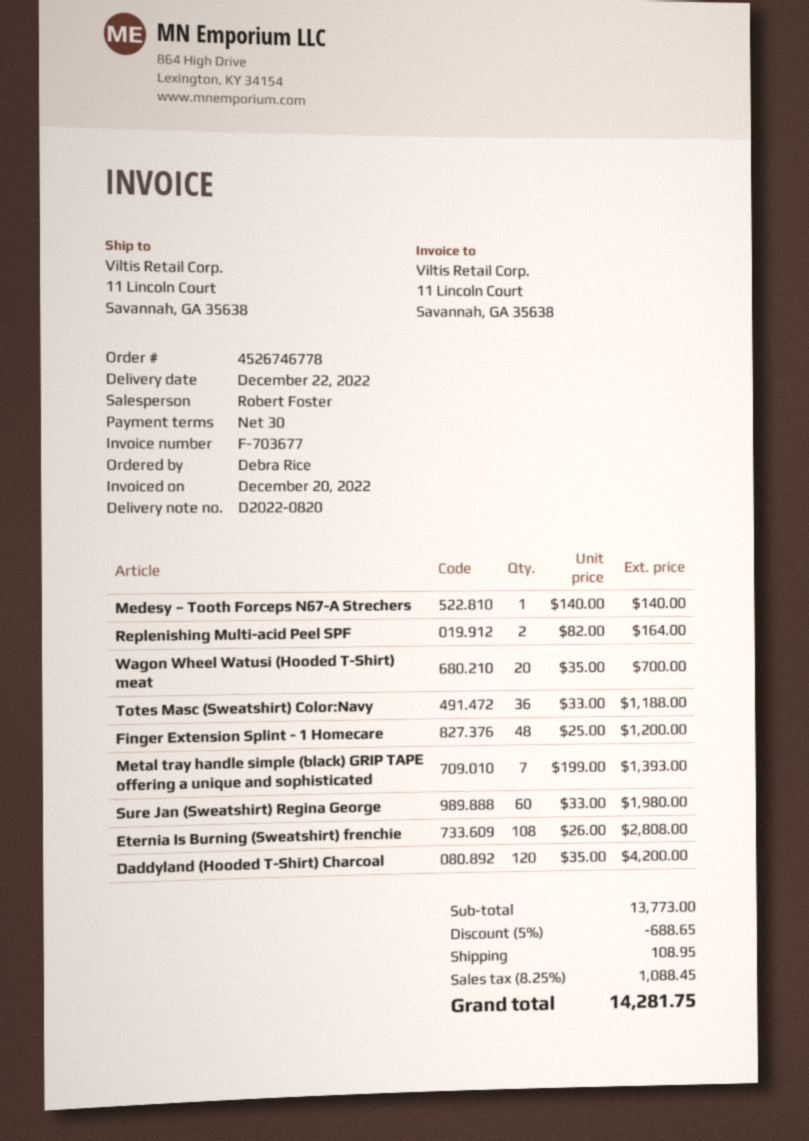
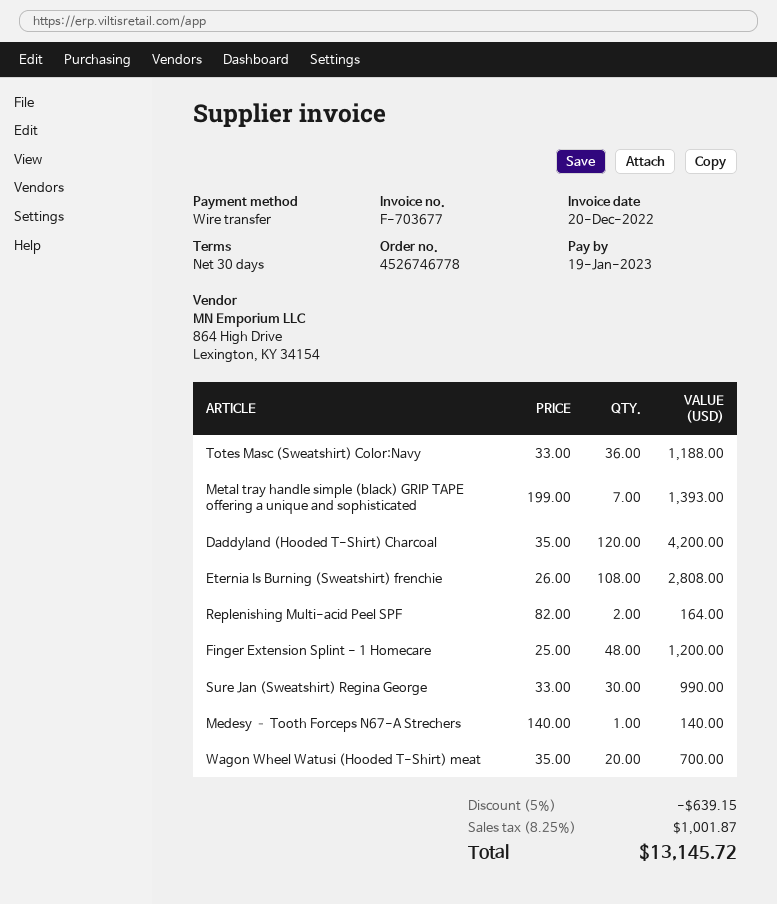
Sure Jan (Sweatshirt) Regina George: 60 x 33.00 = 1980.00 -> 30 x 33.00 = 990.00
discount: 5% = 688.65 -> 5% = 639.15
shipping: 108.95 -> none
tax: 8.25% = 1088.45 -> 8.25% = 1001.87
total: 14281.75 -> 13145.72

